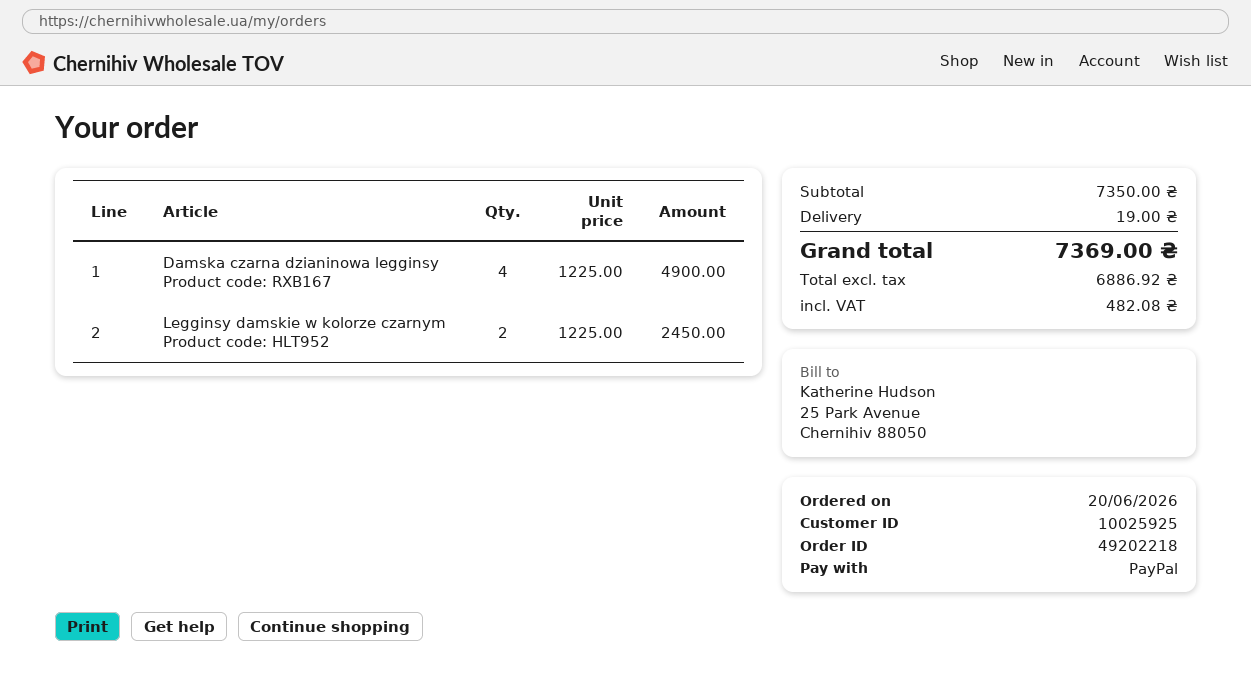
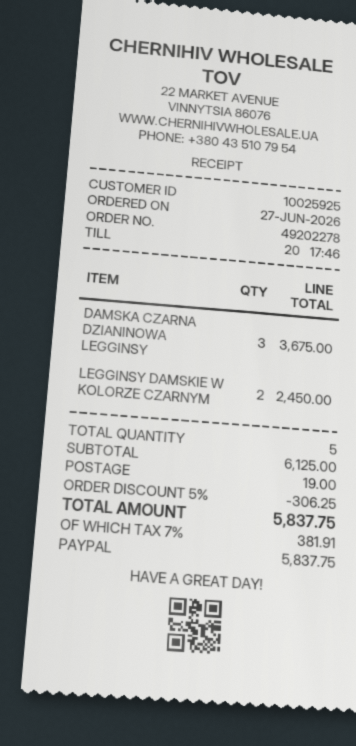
order number: 49202218 -> 49202278
order date: 2026-06-20 -> 2026-06-27
Damska czarna dzianinowa legginsy: 4 for 4900.00 -> 3 for 3675.00
subtotal: 7350.00 -> 6125.00
discount: none -> 5% = 306.25
tax: 482.08 -> 381.91
total: 7369.00 -> 5837.75

